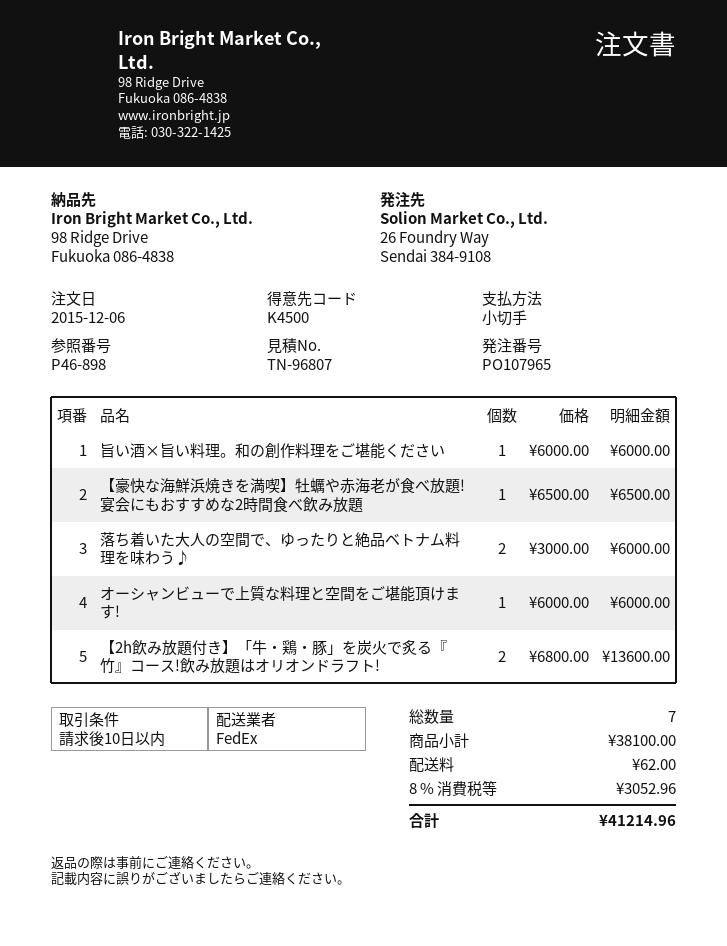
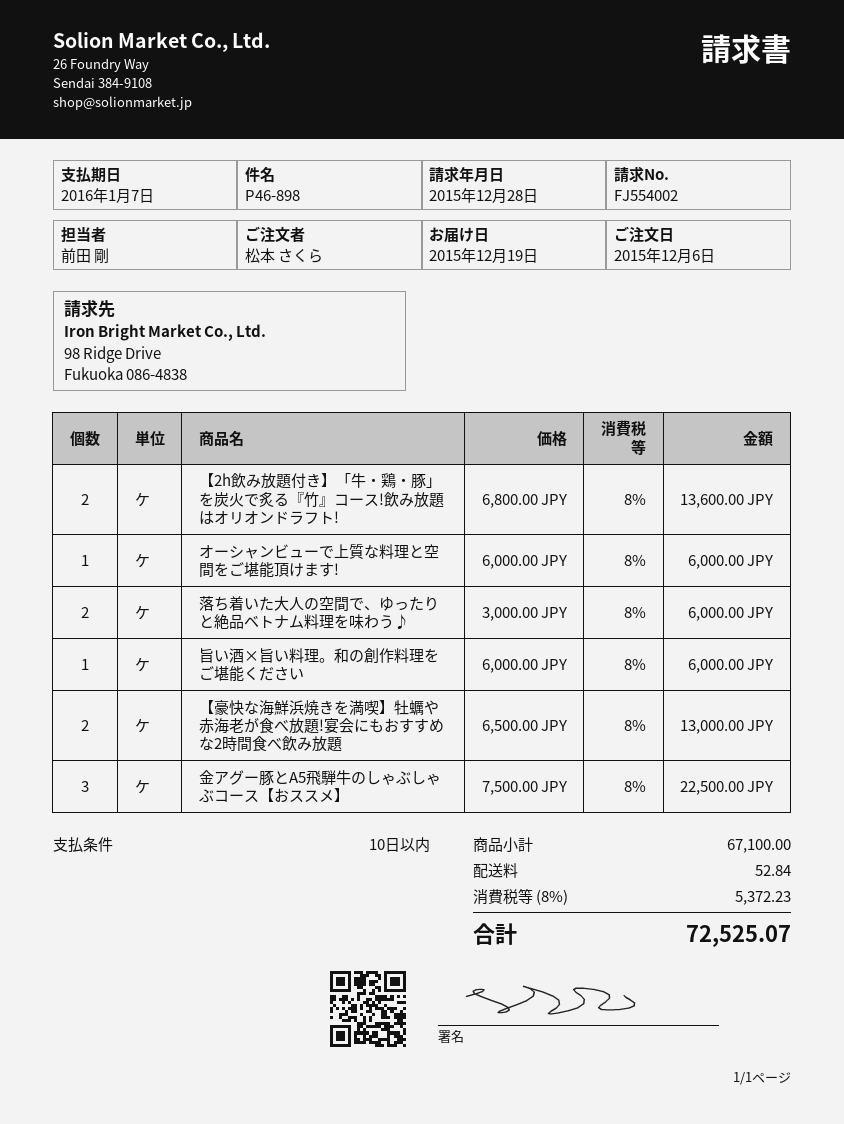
【豪快な海鮮浜焼きを満喫】牡蠣や赤海老が食べ放題!宴会にもおすすめな2時間食べ飲み放題: 1 x 6500.00 = 6500.00 -> 2 x 6500.00 = 13000.00
金アグー豚とA5飛騨牛のしゃぶしゃぶコース【おススメ】: none -> 3 x 7500.00 = 22500.00
subtotal: 38100.00 -> 67100.00
shipping: 62.00 -> 52.84
tax: 8% = 3052.96 -> 8% = 5372.23
total: 41214.96 -> 72525.07

